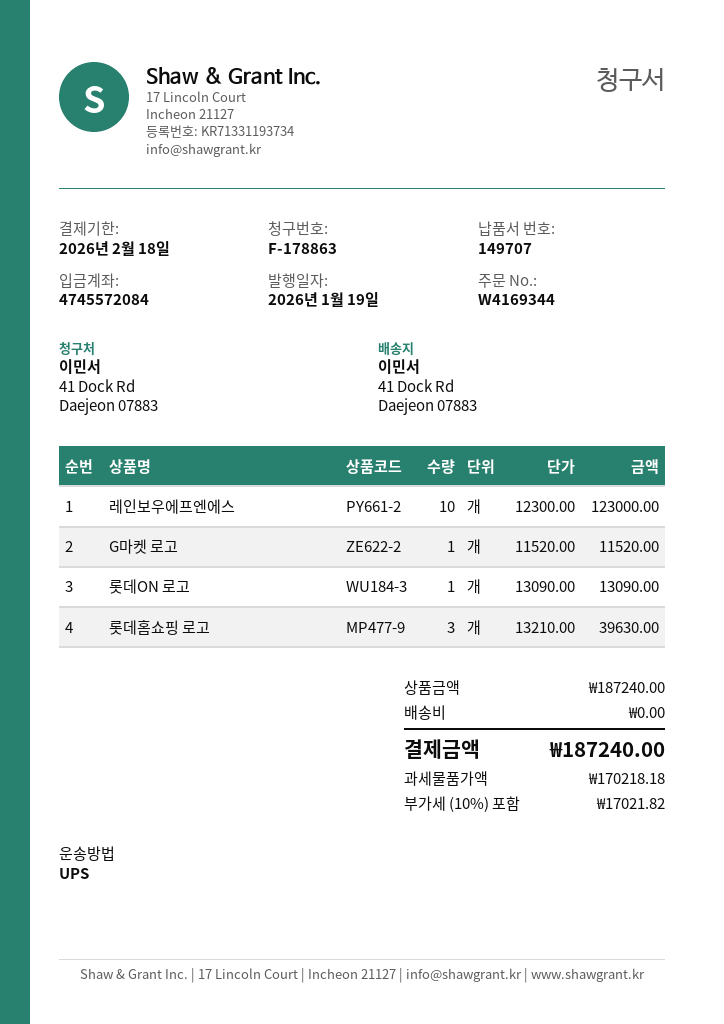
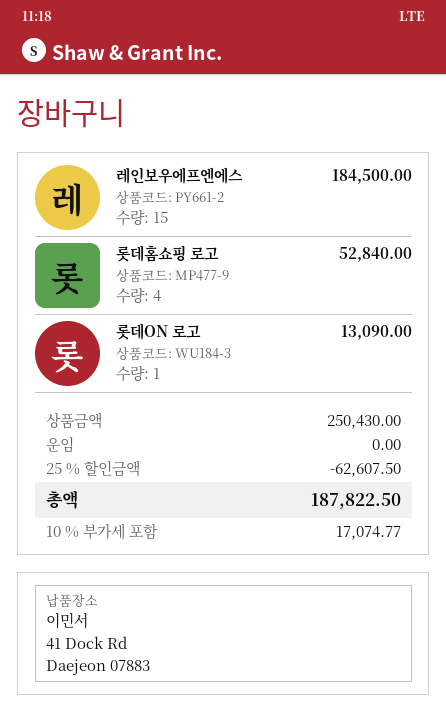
레인보우에프엔에스: 10 for 123000.00 -> 15 for 184500.00
G마켓 로고: 1 for 11520.00 -> none
롯데홈쇼핑 로고: 3 for 39630.00 -> 4 for 52840.00
subtotal: 187240.00 -> 250430.00
discount: none -> 25% = 62607.50
tax: 10% = 17021.82 -> 10% = 17074.77
total: 187240.00 -> 187822.50

